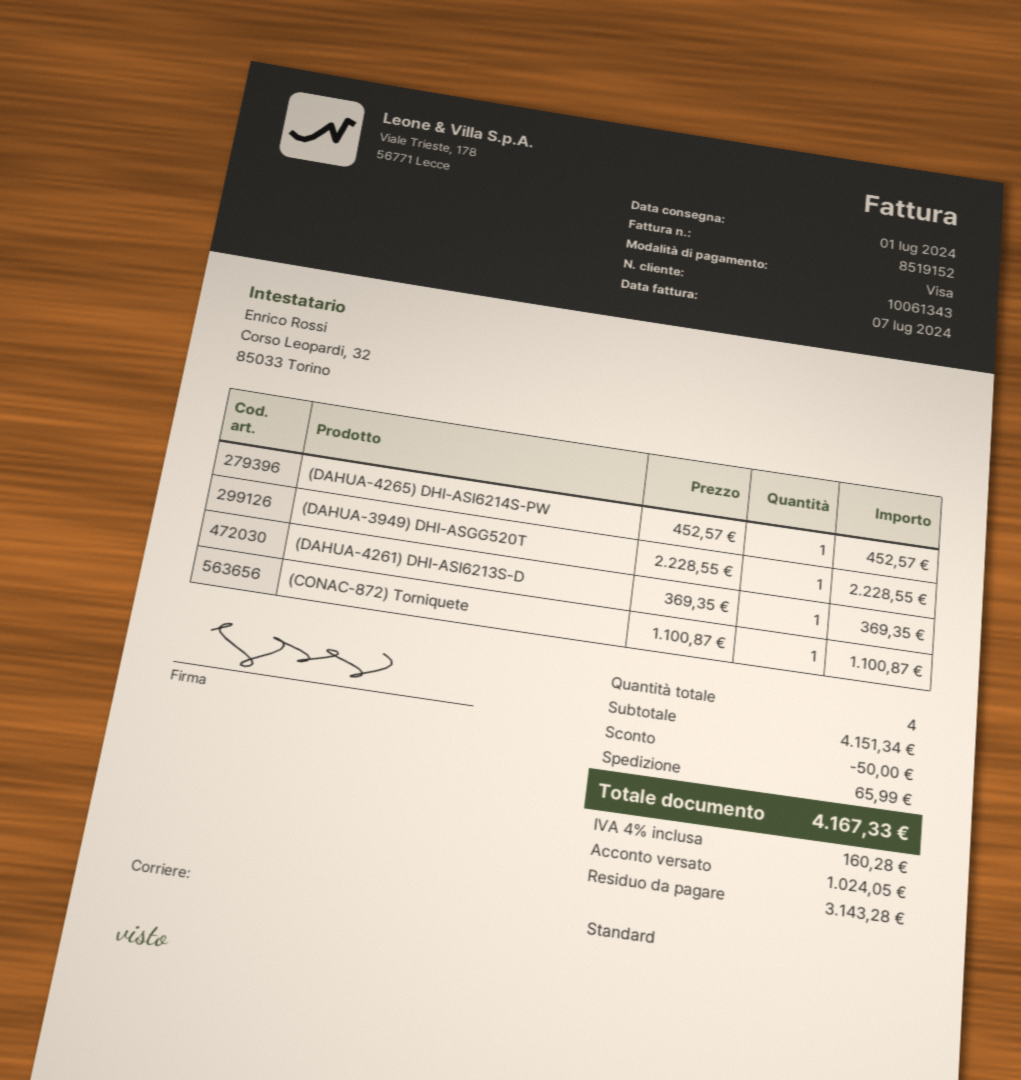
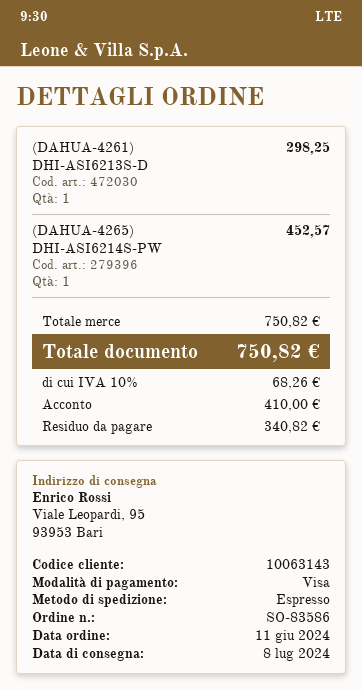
delivery date: 2024-07-01 -> 2024-07-08
customer number: 10061343 -> 10063143
shipping method: standard -> express
(DAHUA-3949) DHI-ASGG520T: 1 for 2228.55 -> none
(DAHUA-4261) DHI-ASI6213S-D: 1 for 369.35 -> 1 for 298.25
(CONAC-872) Torniquete: 1 for 1100.87 -> none
subtotal: 4151.34 -> 750.82
discount: 50.00 -> none
shipping: 65.99 -> none
tax: 4% = 160.28 -> 10% = 68.26
total: 4167.33 -> 750.82
deposit: 1024.05 -> 410.00
balance: 3143.28 -> 340.82

